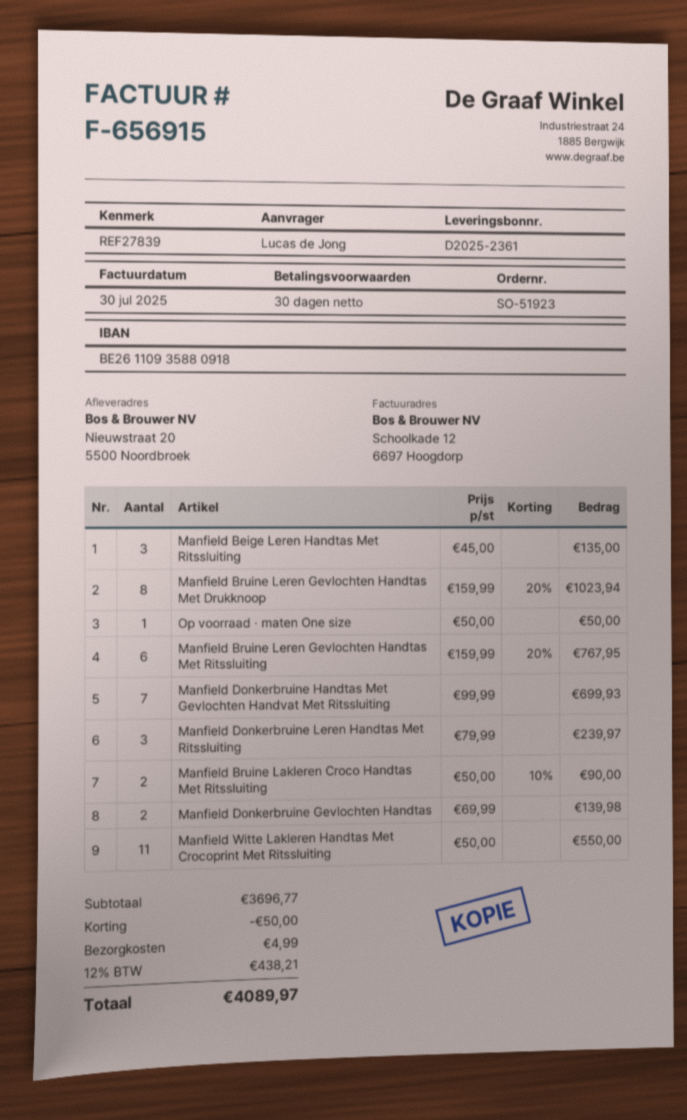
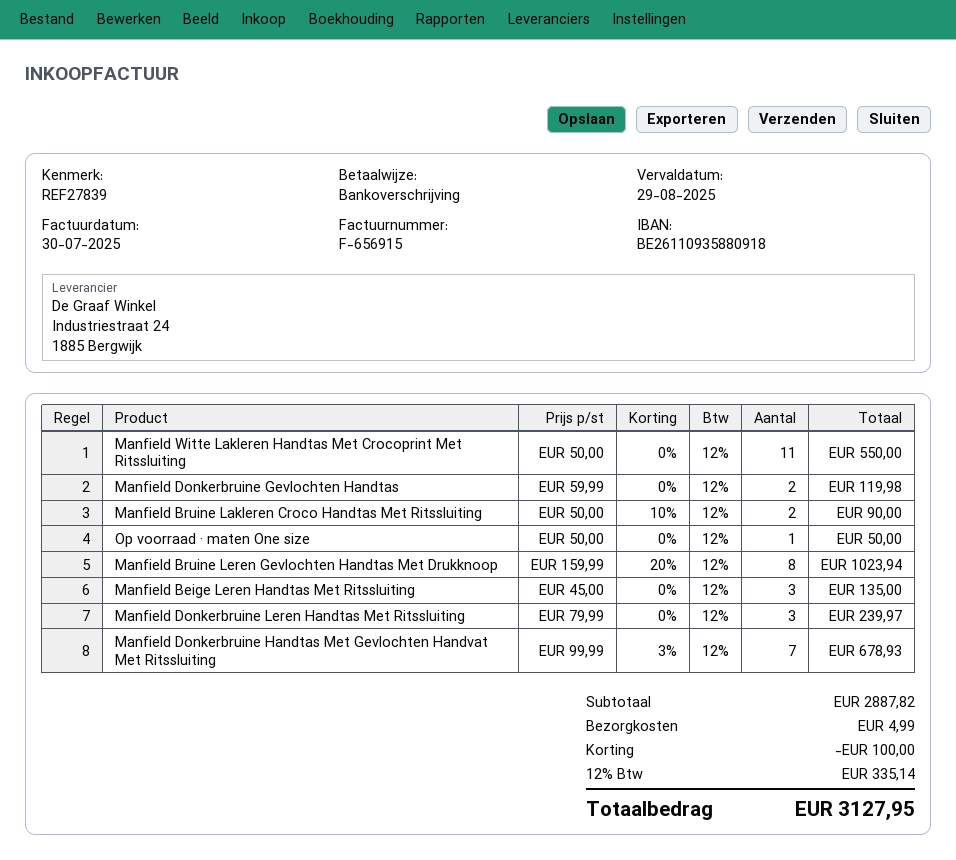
Manfield Bruine Leren Gevlochten Handtas Met Ritssluiting: 6 x 159.99 - 20% = 767.95 -> none
Manfield Donkerbruine Handtas Met Gevlochten Handvat Met Ritssluiting: 7 x 99.99 = 699.93 -> 7 x 99.99 - 3% = 678.93
Manfield Donkerbruine Gevlochten Handtas: 2 x 69.99 = 139.98 -> 2 x 59.99 = 119.98
subtotal: 3696.77 -> 2887.82
discount: 50.00 -> 100.00
tax: 12% = 438.21 -> 12% = 335.14
total: 4089.97 -> 3127.95

